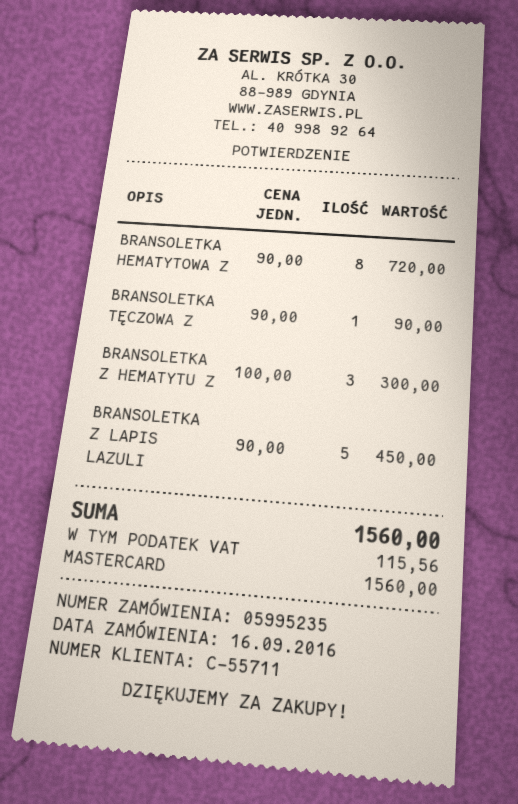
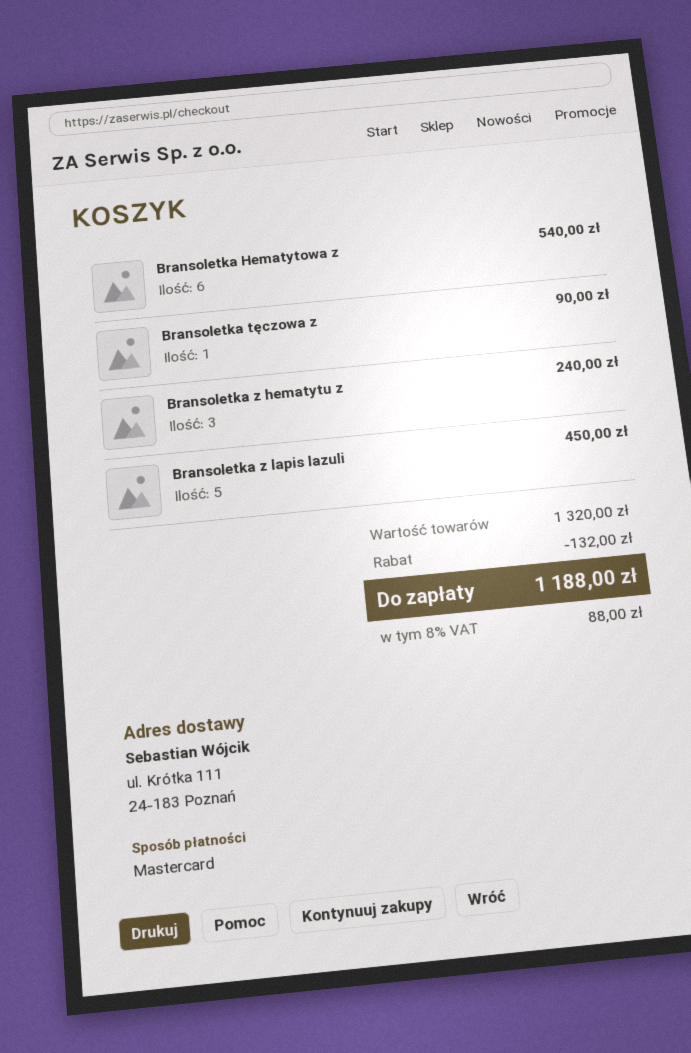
BRANSOLETKA HEMATYTOWA Z: 8 for 720.00 -> 6 for 540.00
BRANSOLETKA Z HEMATYTU Z: 3 for 300.00 -> 3 for 240.00
discount: none -> 132.00
tax: 115.56 -> 88.00
total: 1560.00 -> 1188.00

